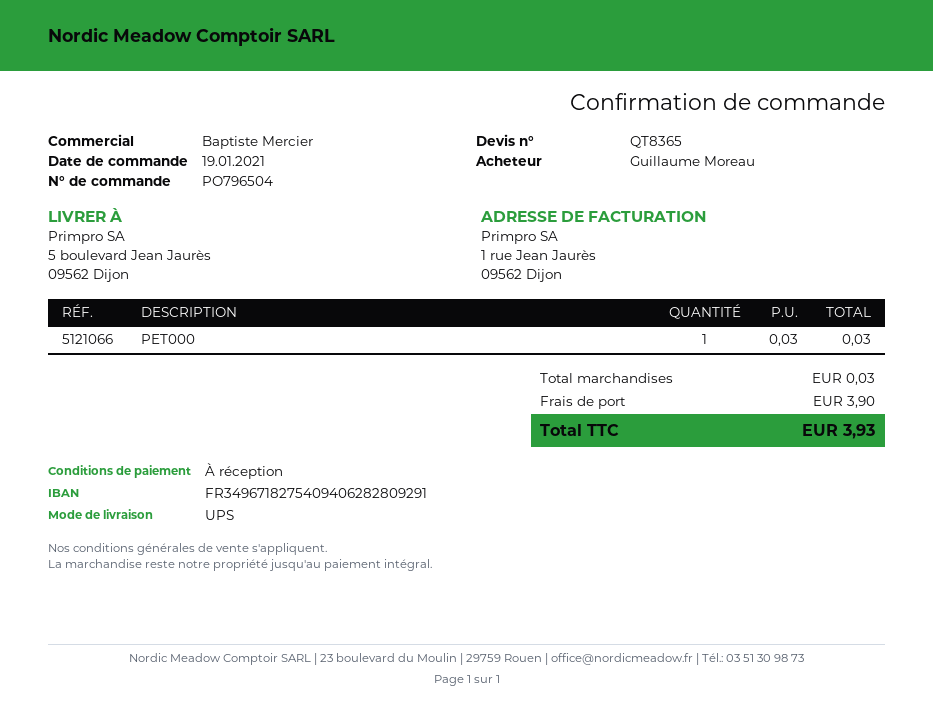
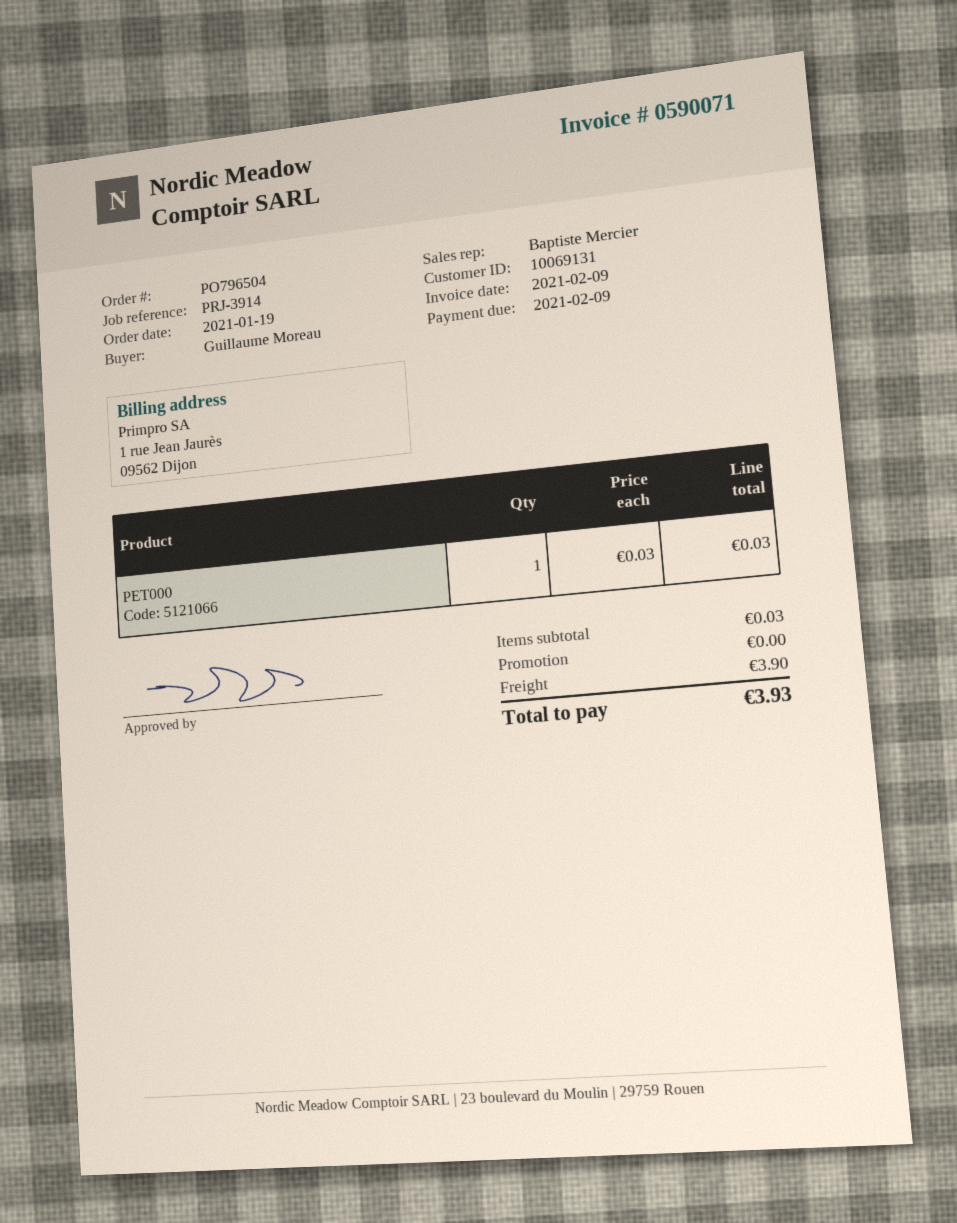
discount: none -> 0.00

